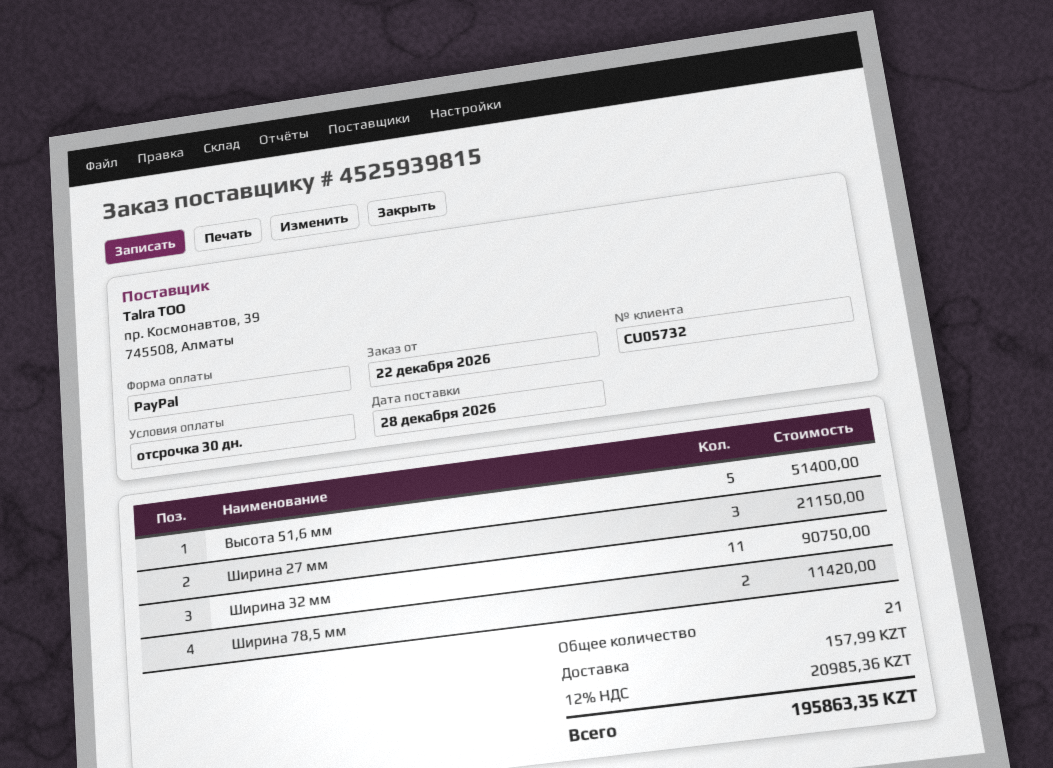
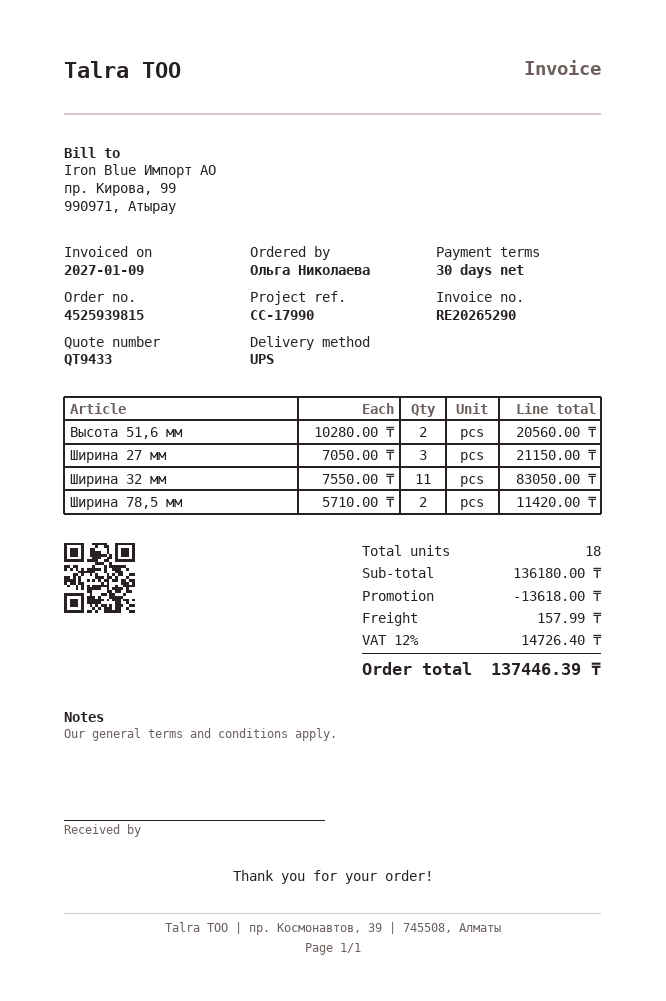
Высота 51,6 мм: 5 for 51400.00 -> 2 for 20560.00
Ширина 32 мм: 11 for 90750.00 -> 11 for 83050.00
total quantity: 21 -> 18
discount: none -> 13618.00
tax: 12% = 20985.36 -> 12% = 14726.40
total: 195863.35 -> 137446.39

